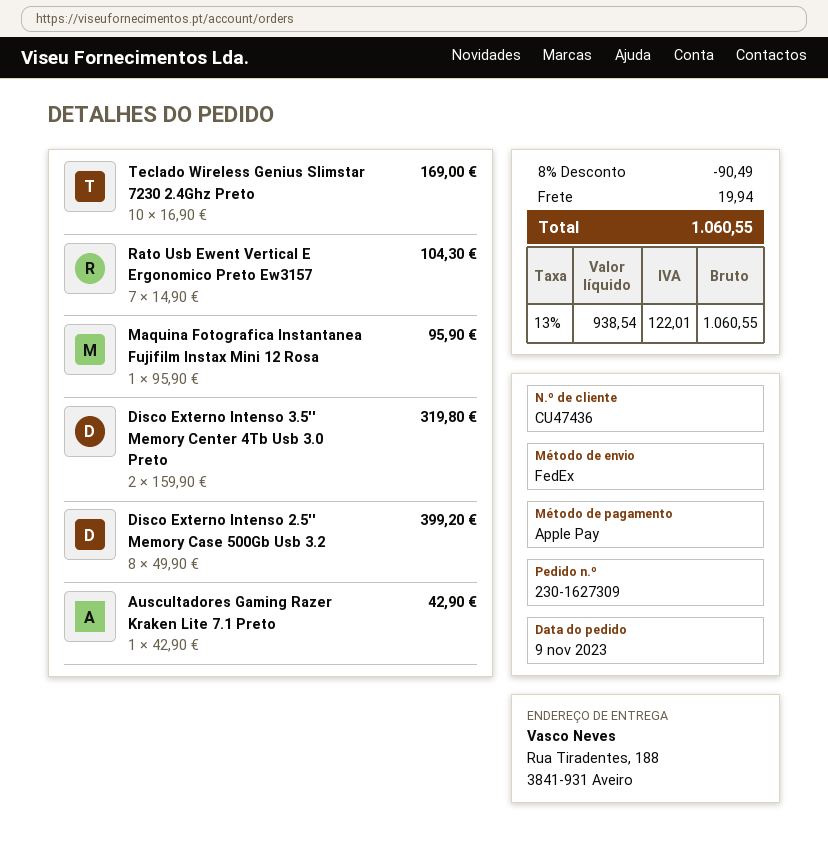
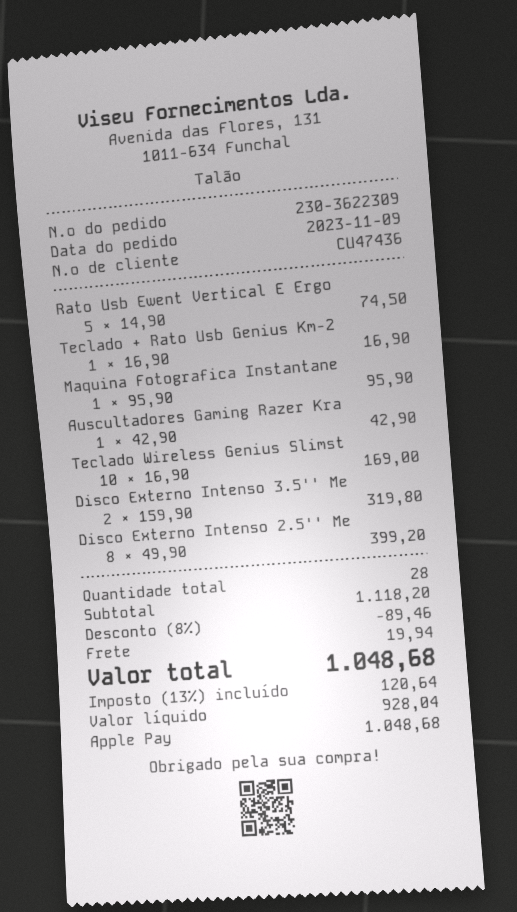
order number: 230-1627309 -> 230-3622309
Rato Usb Ewent Vertical E Ergonomico Preto Ew3157: 7 x 14.90 = 104.30 -> 5 x 14.90 = 74.50
Teclado + Rato Usb Genius Km-2: none -> 1 x 16.90 = 16.90
discount: 8% = 90.49 -> 8% = 89.46
net: 938.54 -> 928.04
tax: 13% = 122.01 -> 13% = 120.64
total: 1060.55 -> 1048.68

